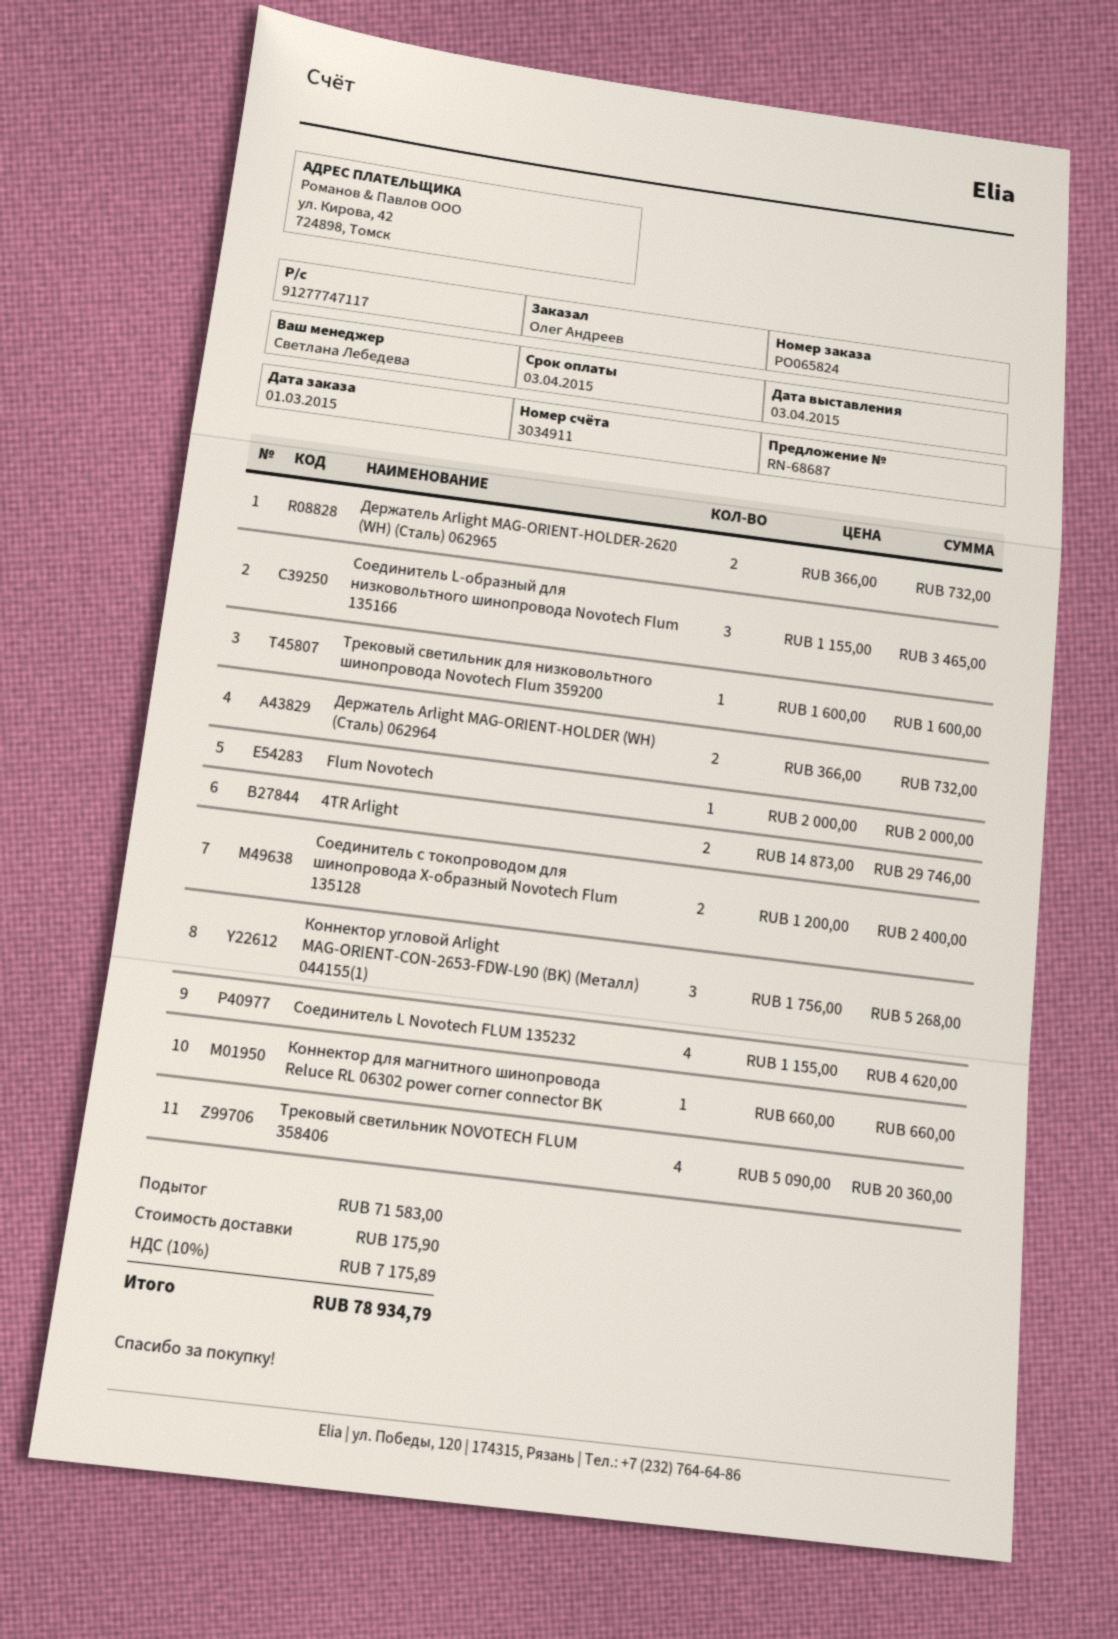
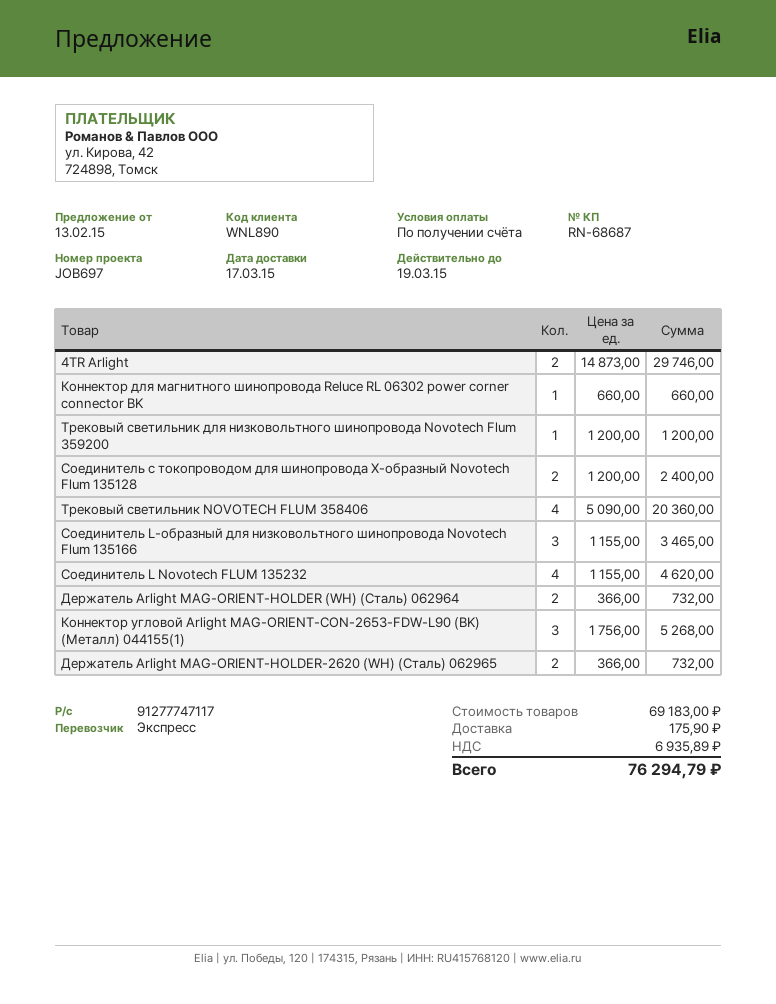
Трековый светильник для низковольтного шинопровода Novotech Flum 359200: 1 x 1600.00 = 1600.00 -> 1 x 1200.00 = 1200.00
Flum Novotech: 1 x 2000.00 = 2000.00 -> none
subtotal: 71583.00 -> 69183.00
tax: 7175.89 -> 6935.89
total: 78934.79 -> 76294.79

